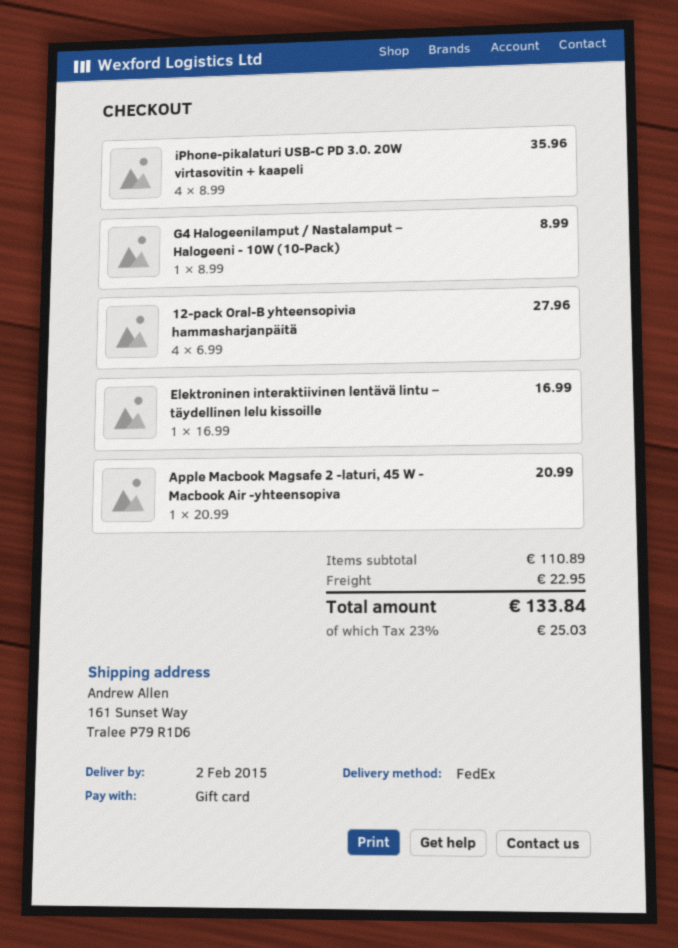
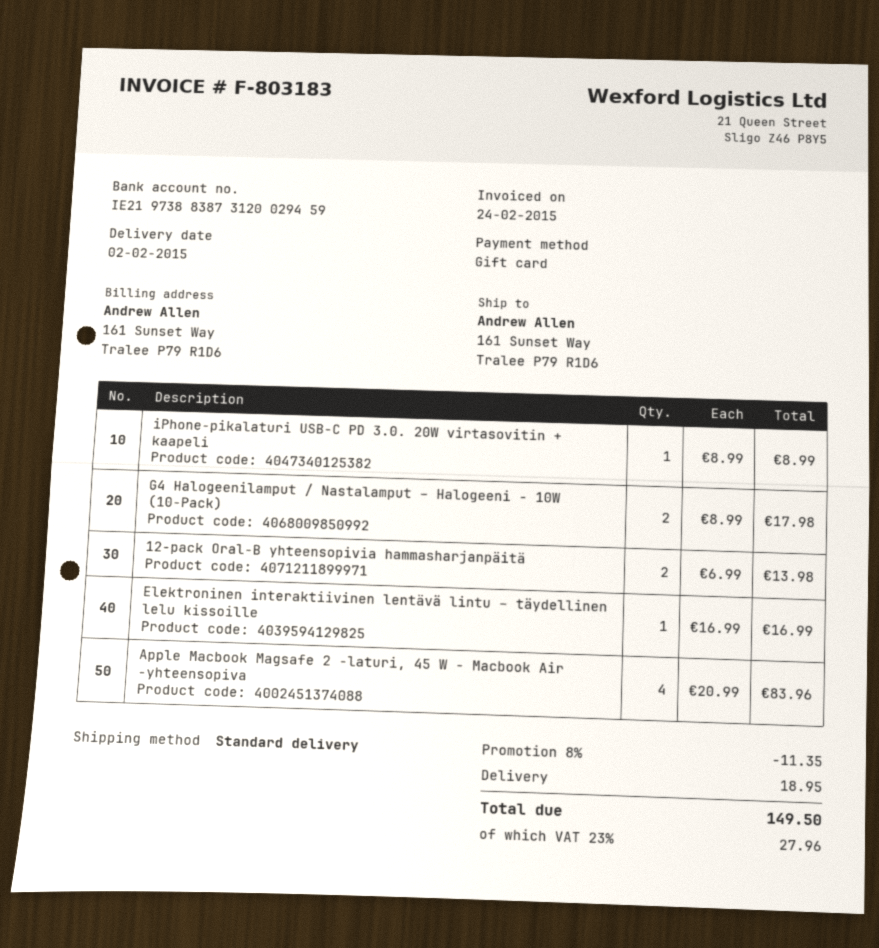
shipping method: FedEx -> standard
iPhone-pikalaturi USB-C PD 3.0. 20W virtasovitin + kaapeli: 4 x 8.99 = 35.96 -> 1 x 8.99 = 8.99
G4 Halogeenilamput / Nastalamput – Halogeeni - 10W (10-Pack): 1 x 8.99 = 8.99 -> 2 x 8.99 = 17.98
12-pack Oral-B yhteensopivia hammasharjanpäitä: 4 x 6.99 = 27.96 -> 2 x 6.99 = 13.98
Apple Macbook Magsafe 2 -laturi, 45 W - Macbook Air -yhteensopiva: 1 x 20.99 = 20.99 -> 4 x 20.99 = 83.96
discount: none -> 8% = 11.35
shipping: 22.95 -> 18.95
tax: 23% = 25.03 -> 23% = 27.96
total: 133.84 -> 149.50

